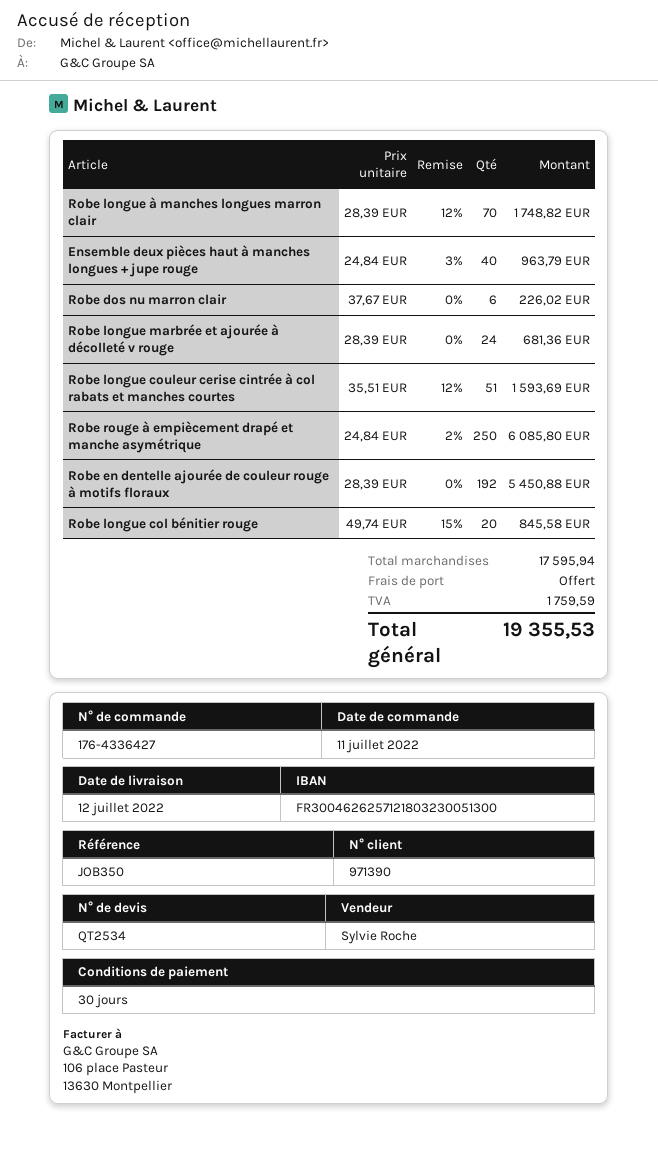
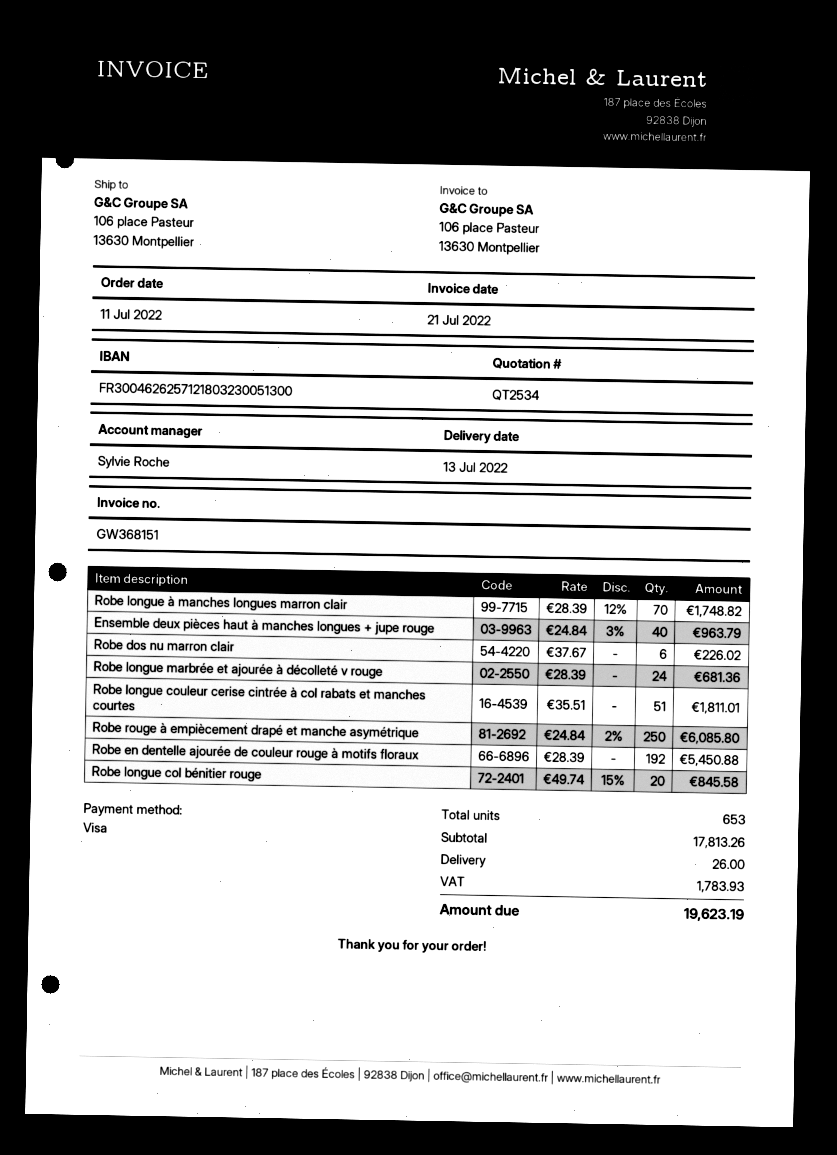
delivery date: 2022-07-12 -> 2022-07-13
Robe longue couleur cerise cintrée à col rabats et manches courtes: 51 x 35.51 - 12% = 1593.69 -> 51 x 35.51 = 1811.01
subtotal: 17595.94 -> 17813.26
shipping: 0.00 -> 26.00
tax: 1759.59 -> 1783.93
total: 19355.53 -> 19623.19

